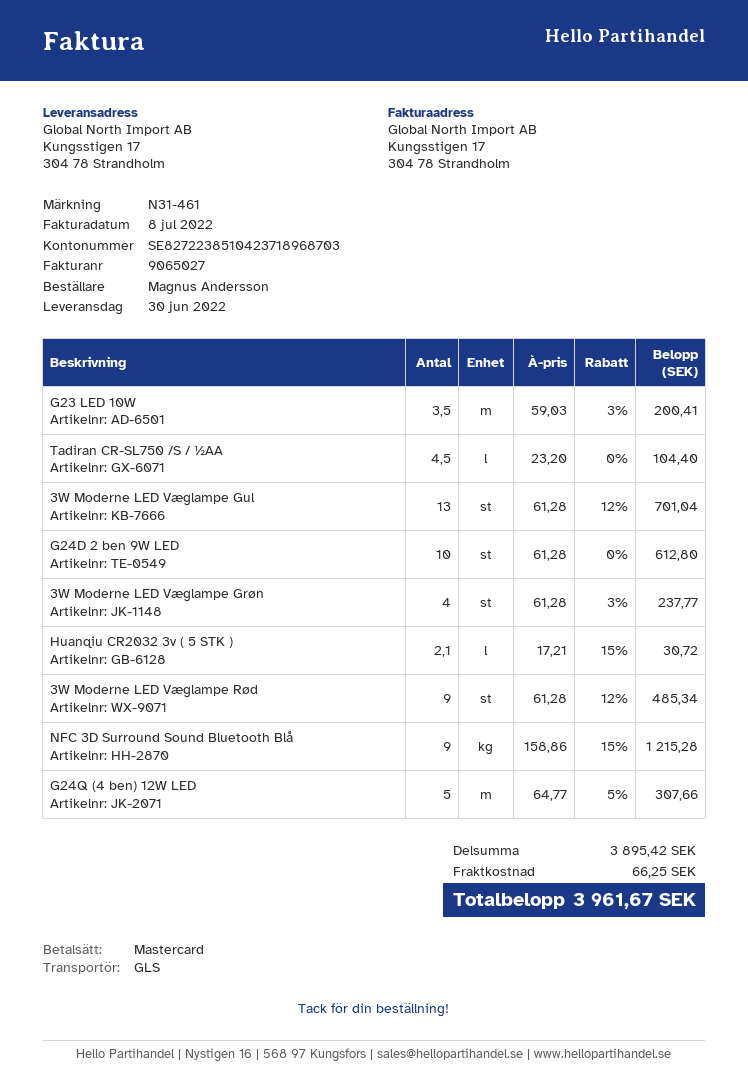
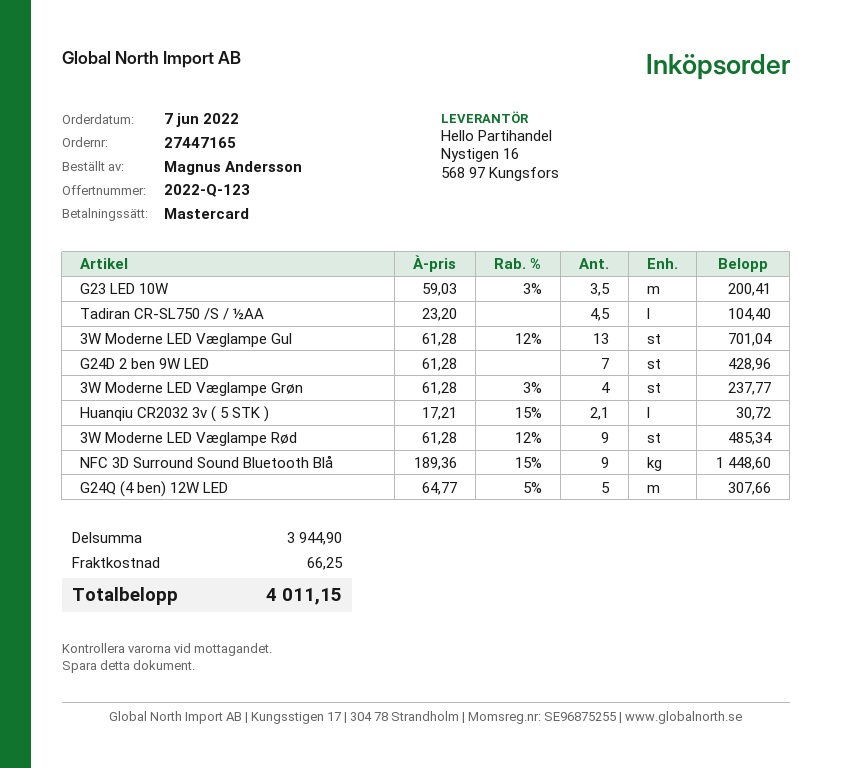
G24D 2 ben 9W LED: 10 x 61.28 = 612.80 -> 7 x 61.28 = 428.96
NFC 3D Surround Sound Bluetooth Blå: 9 x 158.86 - 15% = 1215.28 -> 9 x 189.36 - 15% = 1448.60
subtotal: 3895.42 -> 3944.90
total: 3961.67 -> 4011.15

